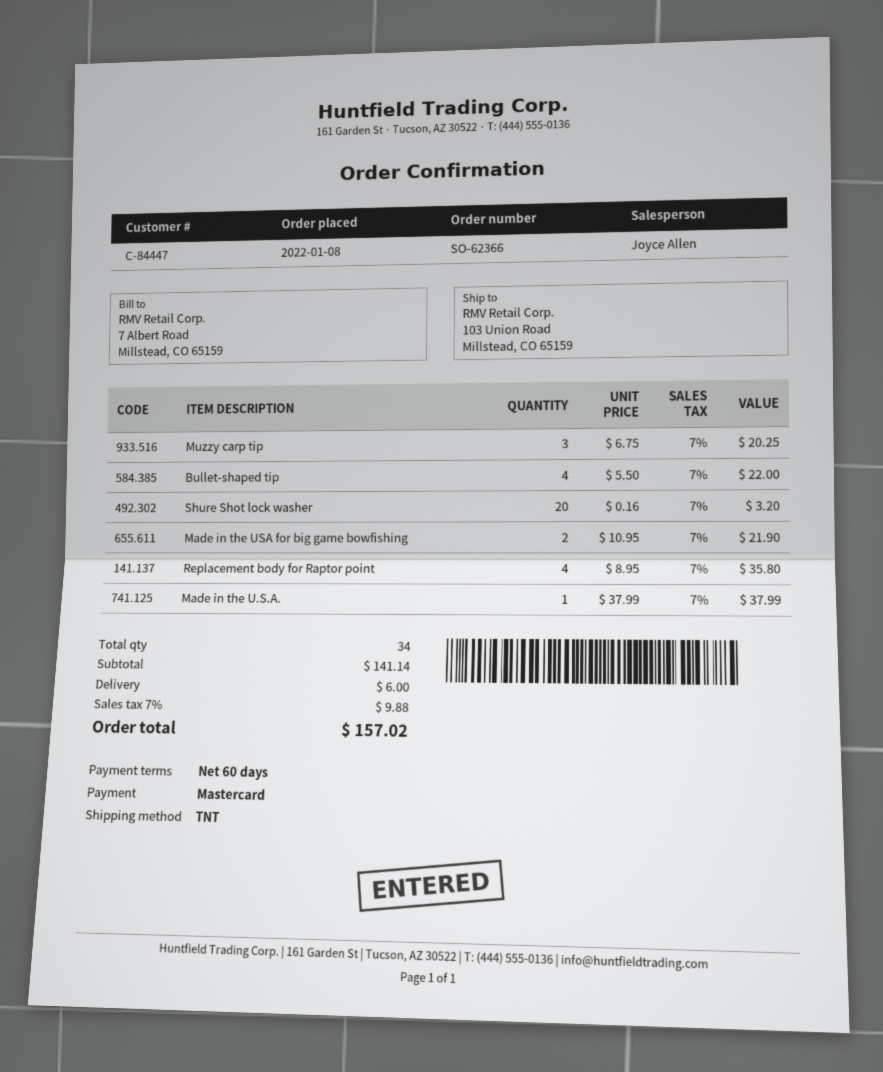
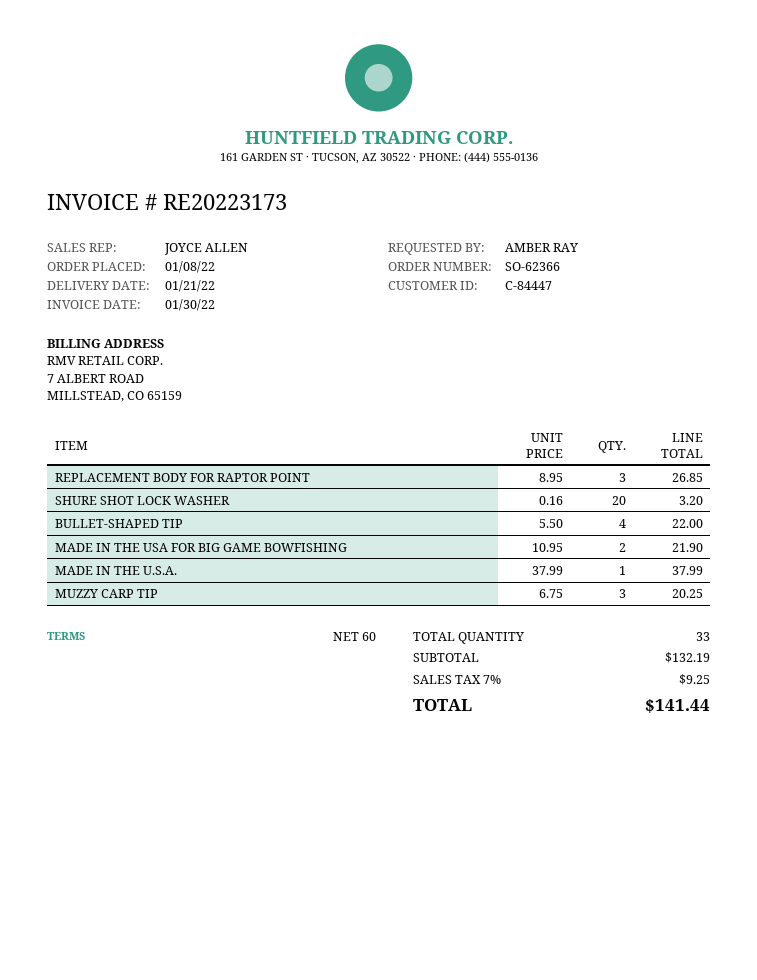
Replacement body for Raptor point: 4 x 8.95 = 35.80 -> 3 x 8.95 = 26.85
total quantity: 34 -> 33
subtotal: 141.14 -> 132.19
shipping: 6.00 -> none
tax: 7% = 9.88 -> 7% = 9.25
total: 157.02 -> 141.44

